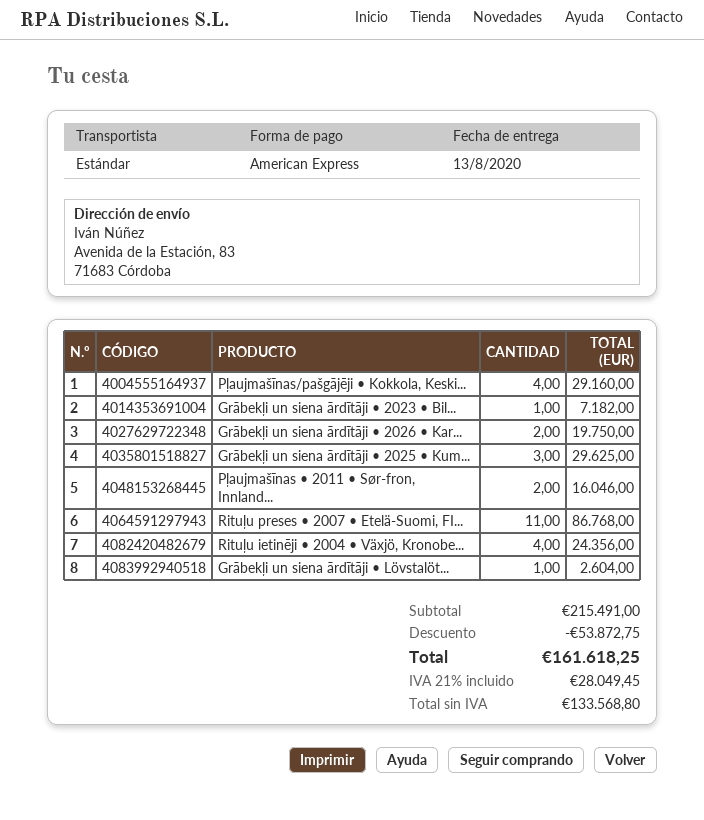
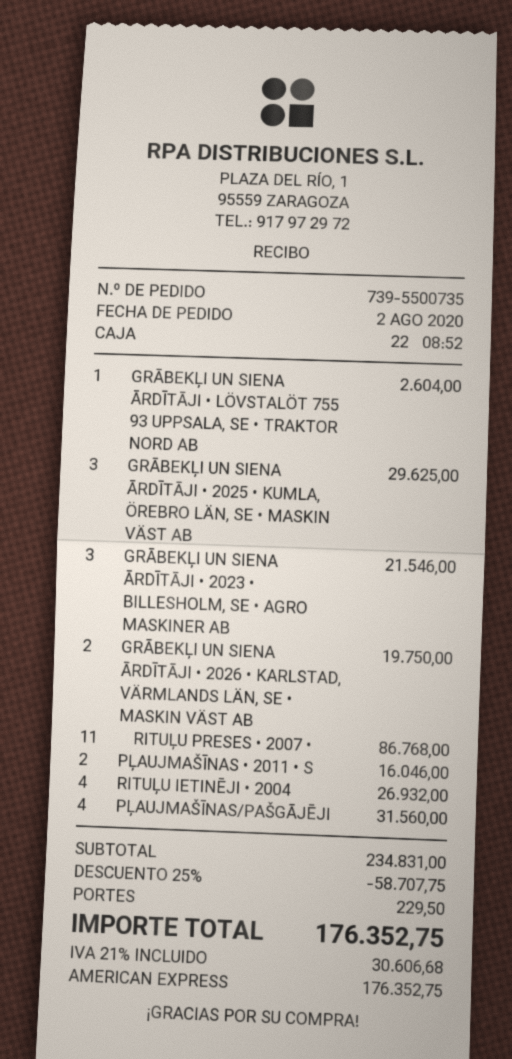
Pļaujmašīnas/pašgājēji • Kokkola, Keski...: 4 for 29160.00 -> 4 for 31560.00
Grābekļi un siena ārdītāji • 2023 • Bil...: 1 for 7182.00 -> 3 for 21546.00
Rituļu ietinēji • 2004 • Växjö, Kronobe...: 4 for 24356.00 -> 4 for 26932.00
subtotal: 215491.00 -> 234831.00
discount: 53872.75 -> 58707.75
shipping: none -> 229.50
tax: 21% = 28049.45 -> 21% = 30606.68
total: 161618.25 -> 176352.75

